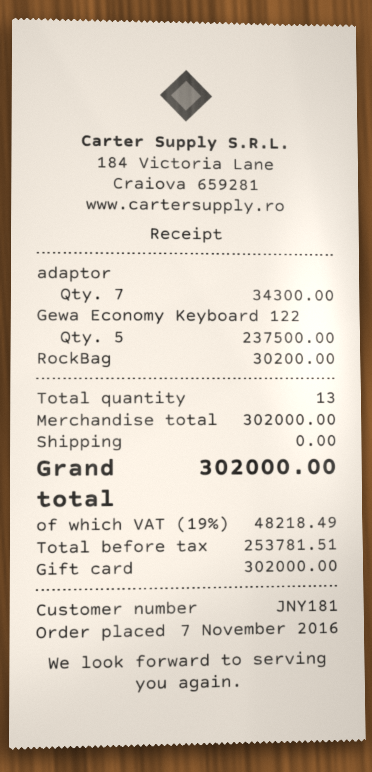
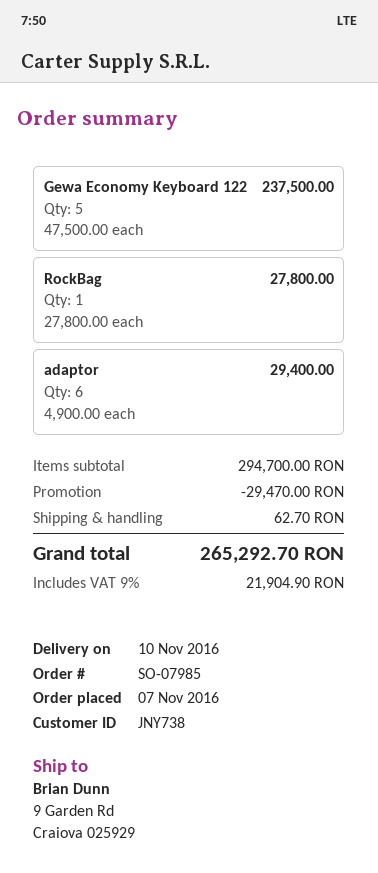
customer number: JNY181 -> JNY738
adaptor: 7 for 34300.00 -> 6 for 29400.00
RockBag: 1 for 30200.00 -> 1 for 27800.00
subtotal: 302000.00 -> 294700.00
discount: none -> 29470.00
shipping: 0.00 -> 62.70
tax: 19% = 48218.49 -> 9% = 21904.90
total: 302000.00 -> 265292.70

